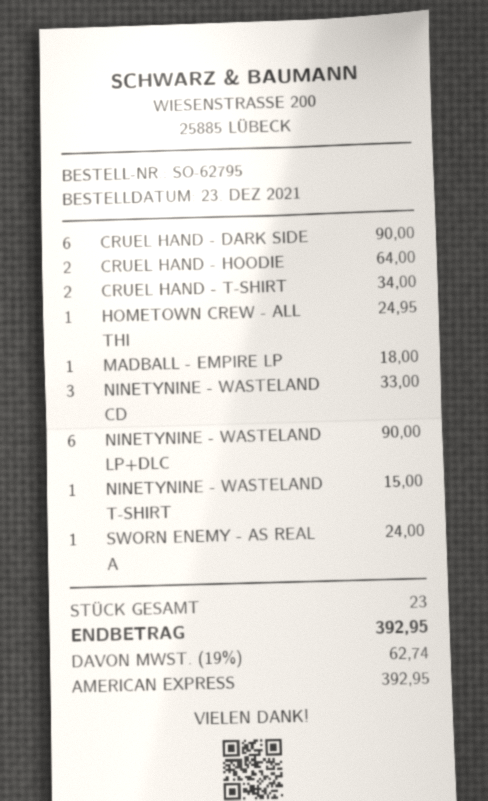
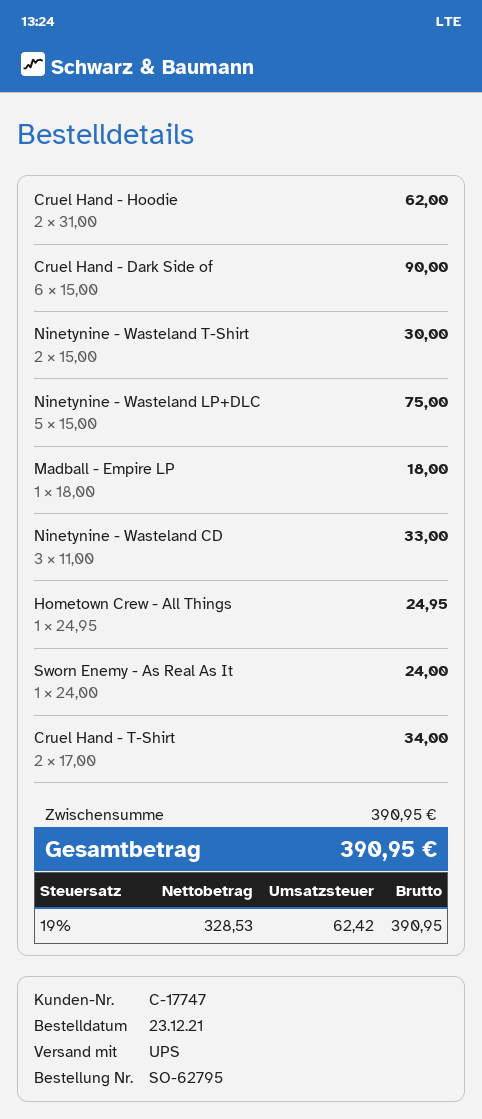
CRUEL HAND - HOODIE: 2 for 64.00 -> 2 for 62.00
NINETYNINE - WASTELAND LP+DLC: 6 for 90.00 -> 5 for 75.00
NINETYNINE - WASTELAND T-SHIRT: 1 for 15.00 -> 2 for 30.00
tax: 19% = 62.74 -> 19% = 62.42
total: 392.95 -> 390.95

